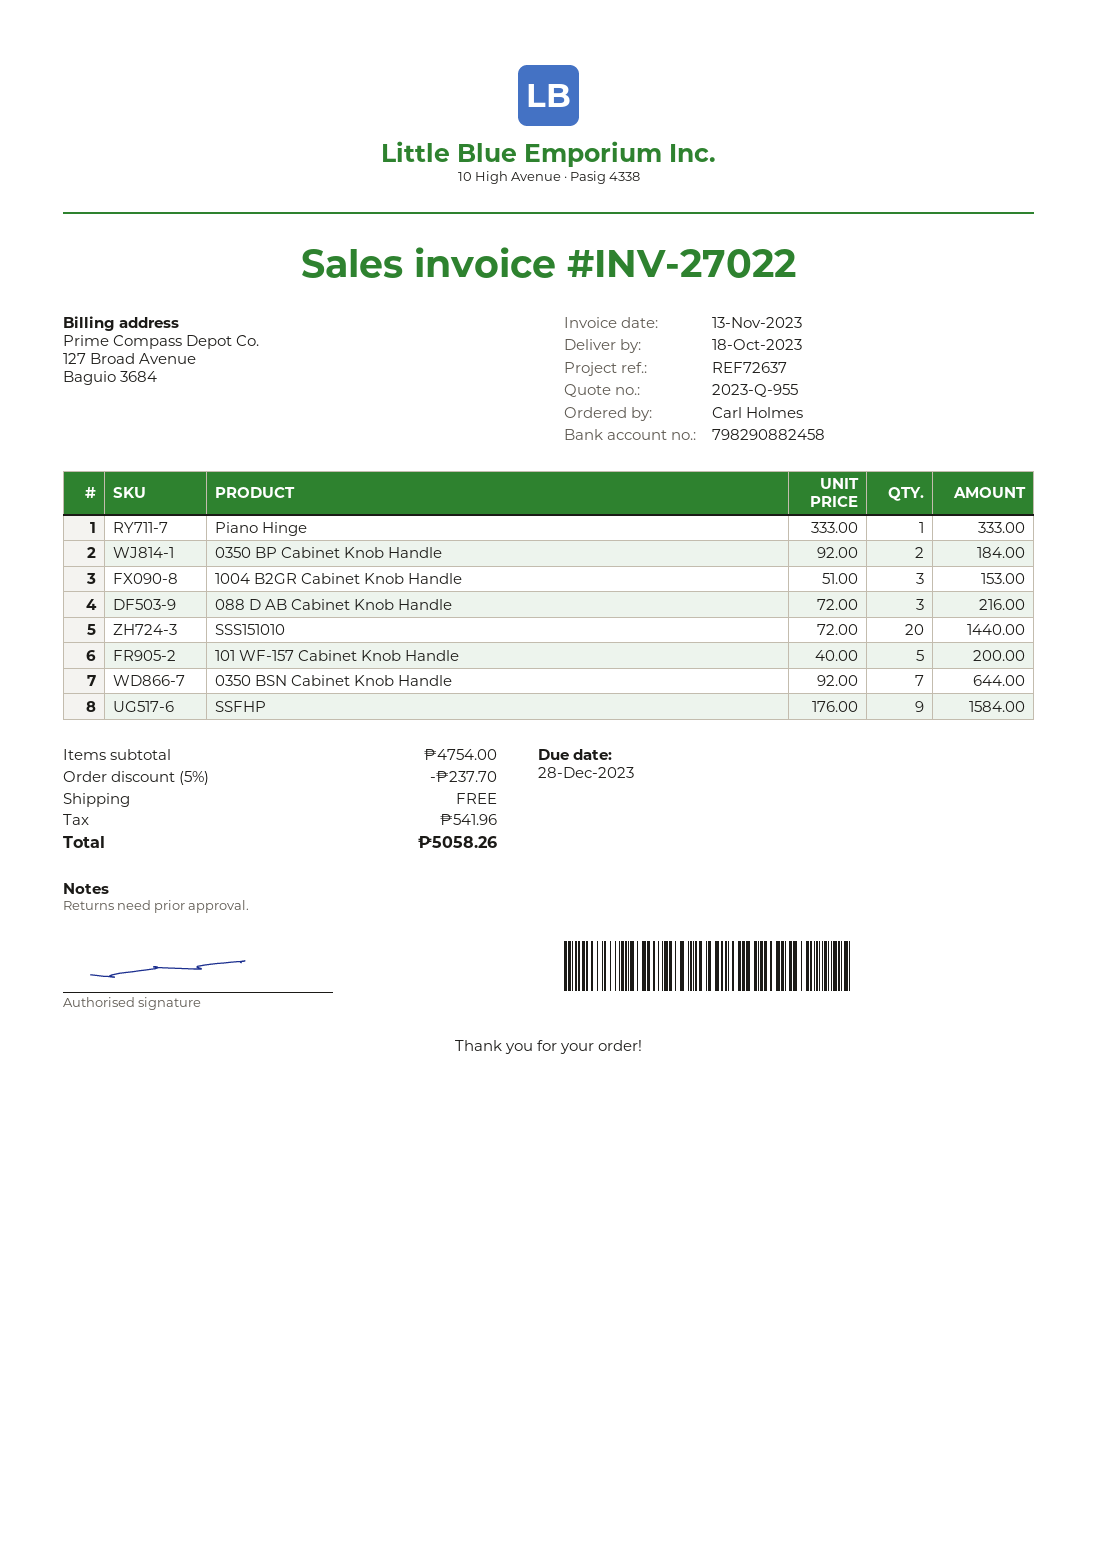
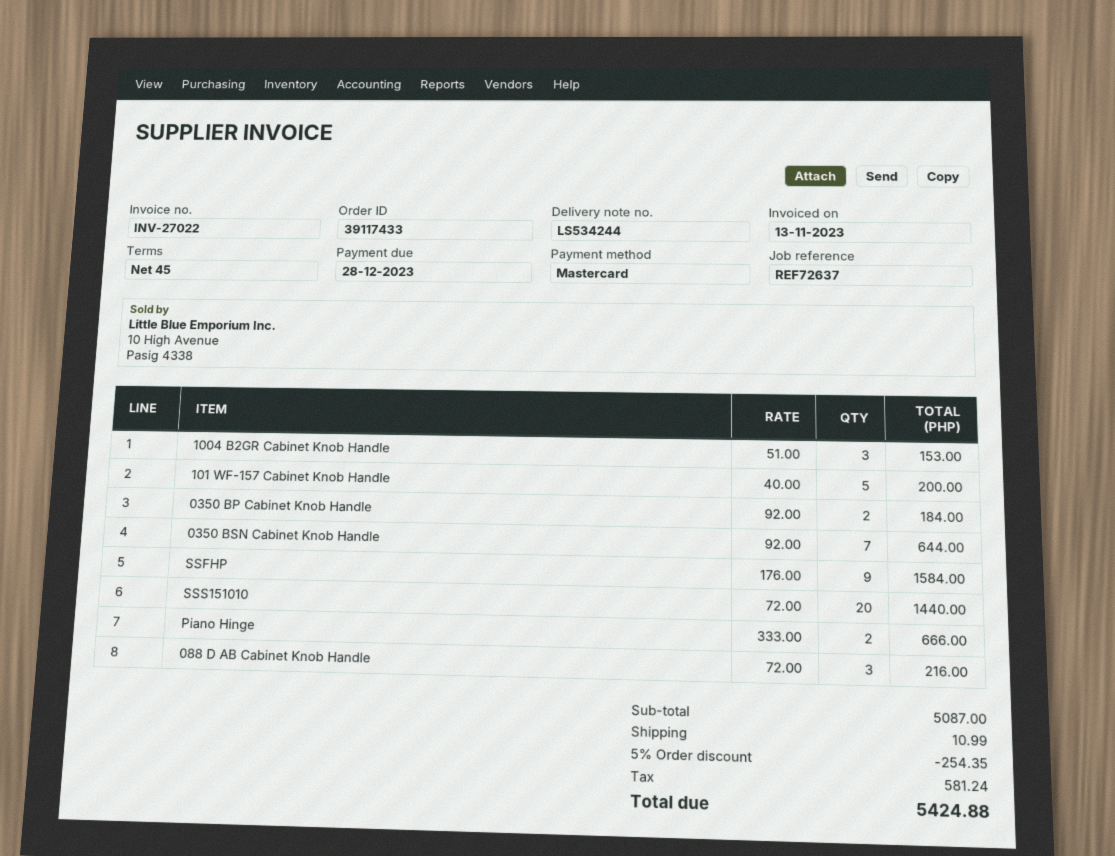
Piano Hinge: 1 x 333.00 = 333.00 -> 2 x 333.00 = 666.00
subtotal: 4754.00 -> 5087.00
discount: 5% = 237.70 -> 5% = 254.35
shipping: 0.00 -> 10.99
tax: 541.96 -> 581.24
total: 5058.26 -> 5424.88

